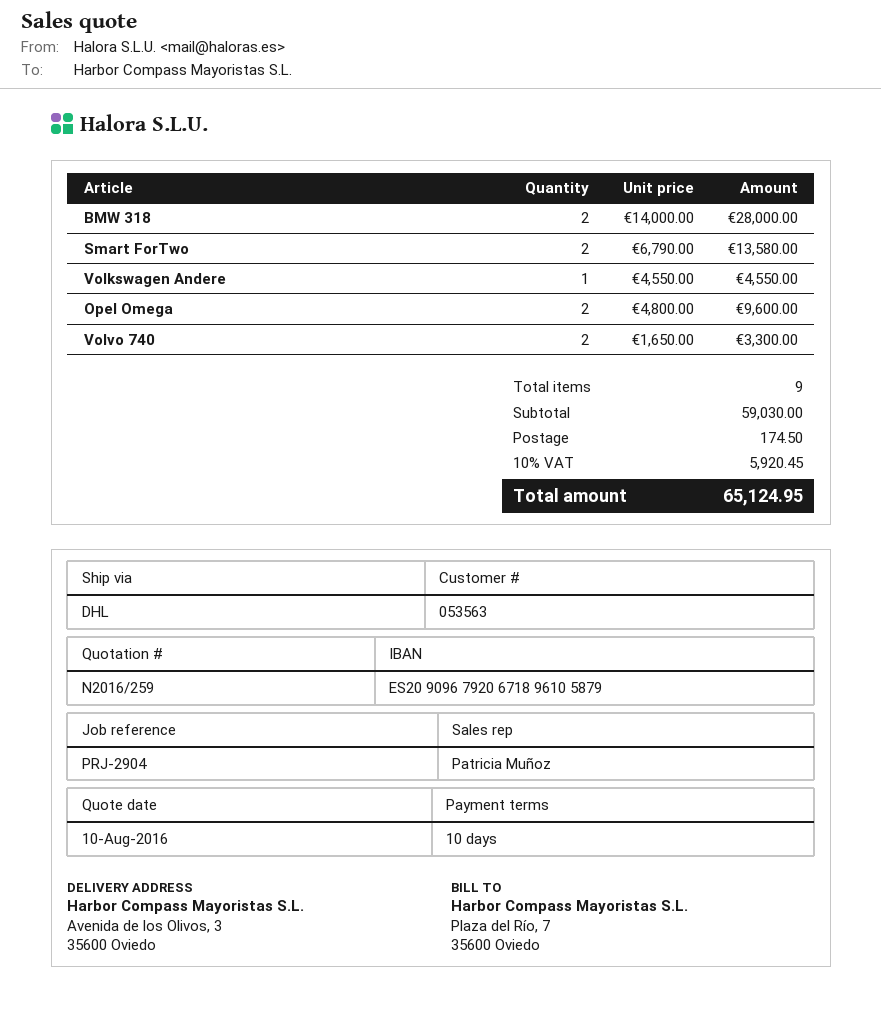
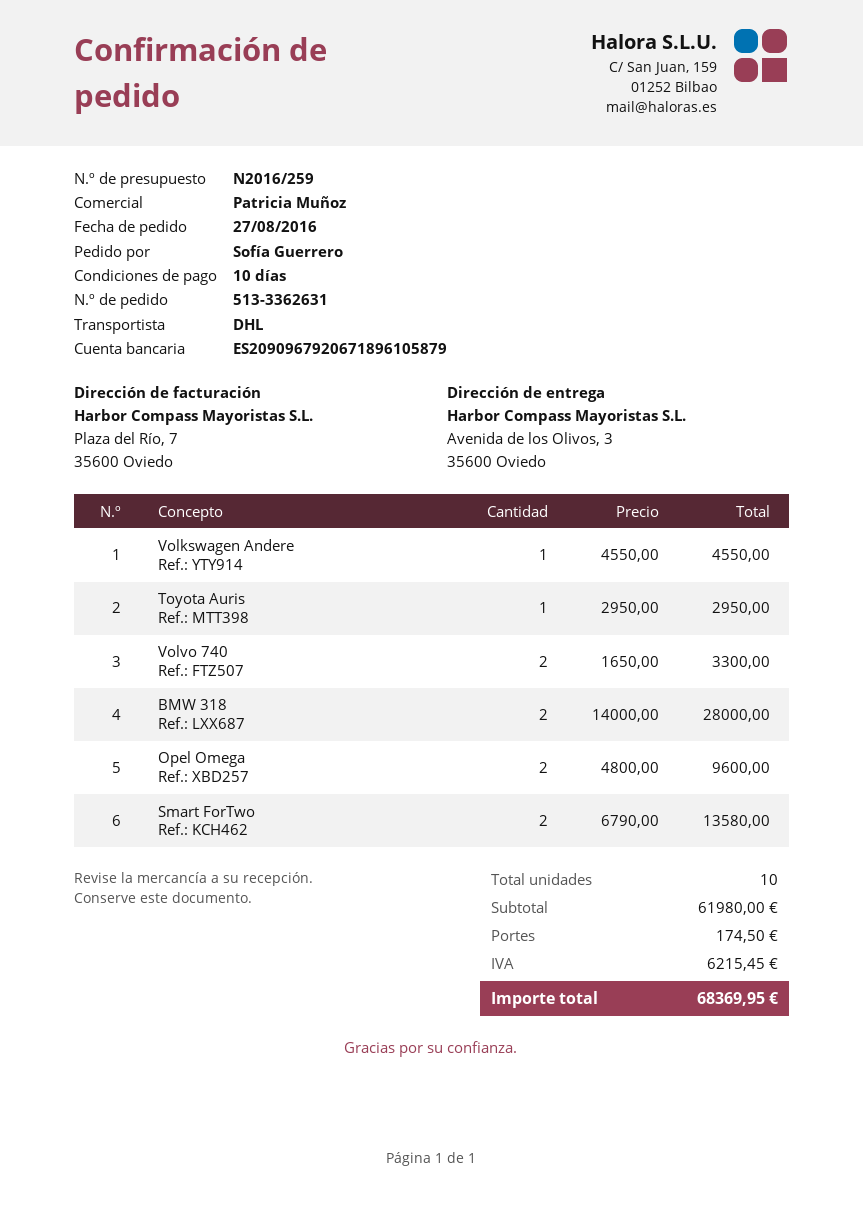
Toyota Auris: none -> 1 x 2950.00 = 2950.00
total quantity: 9 -> 10
subtotal: 59030.00 -> 61980.00
tax: 5920.45 -> 6215.45
total: 65124.95 -> 68369.95

